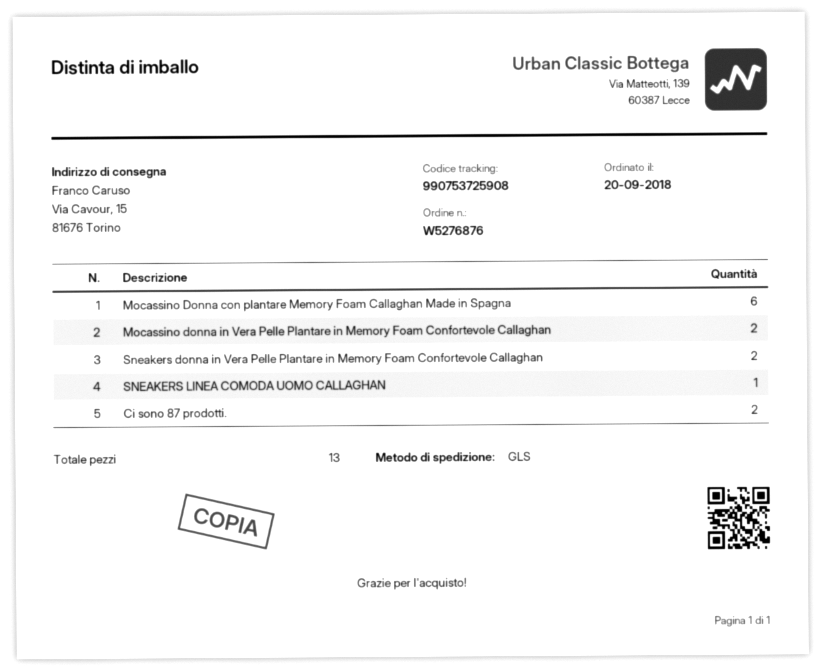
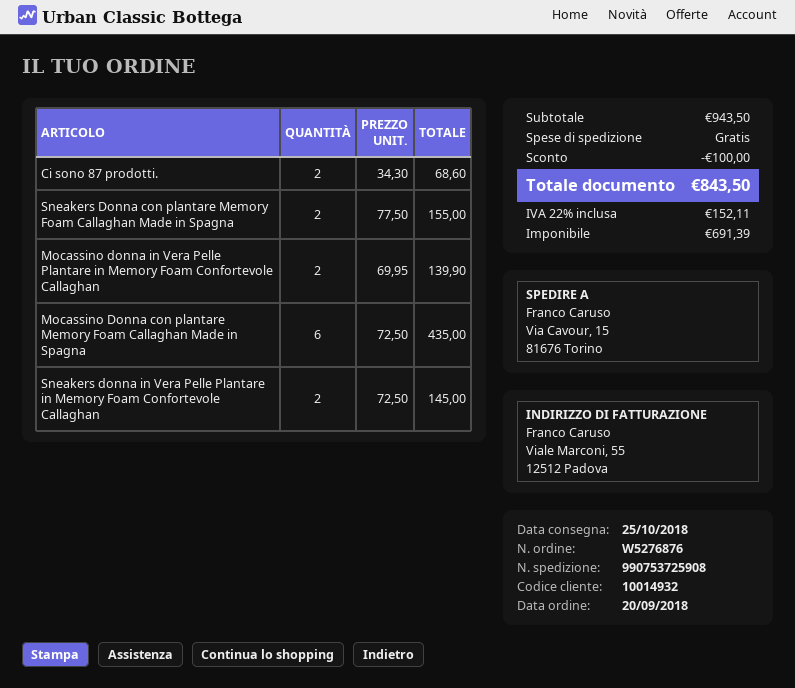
SNEAKERS LINEA COMODA UOMO CALLAGHAN: 1 -> none
Sneakers Donna con plantare Memory Foam Callaghan Made in Spagna: none -> 2

